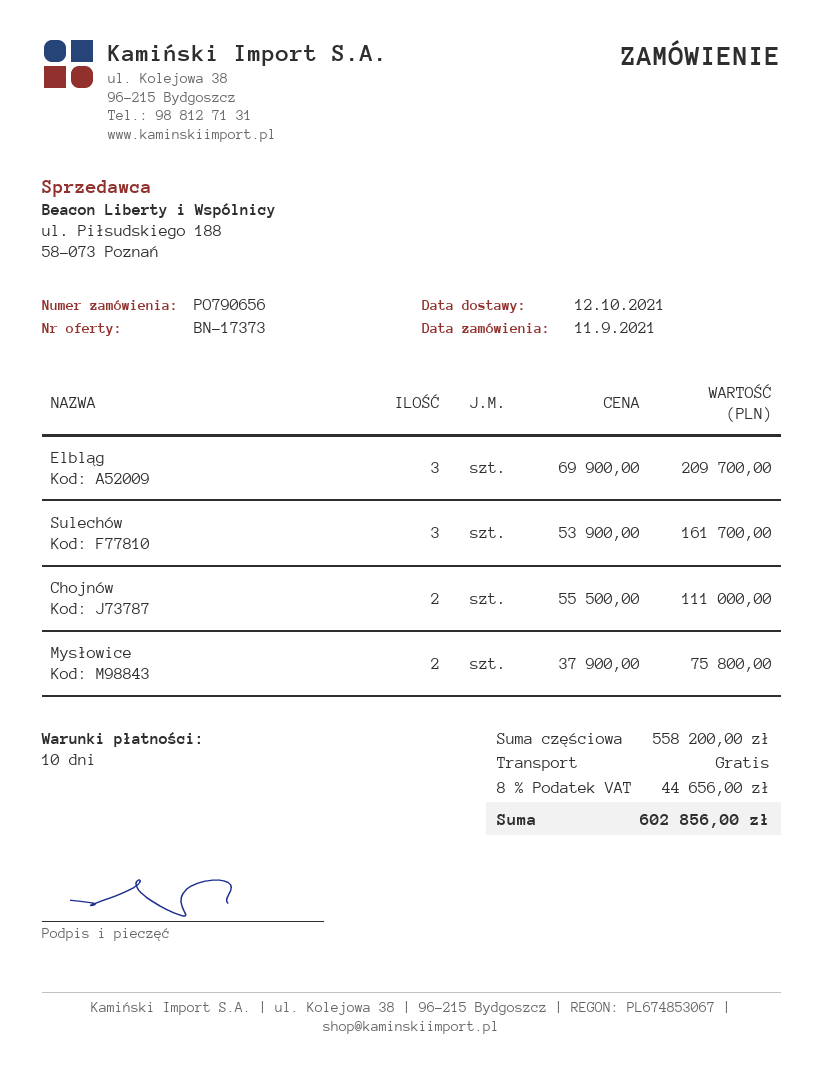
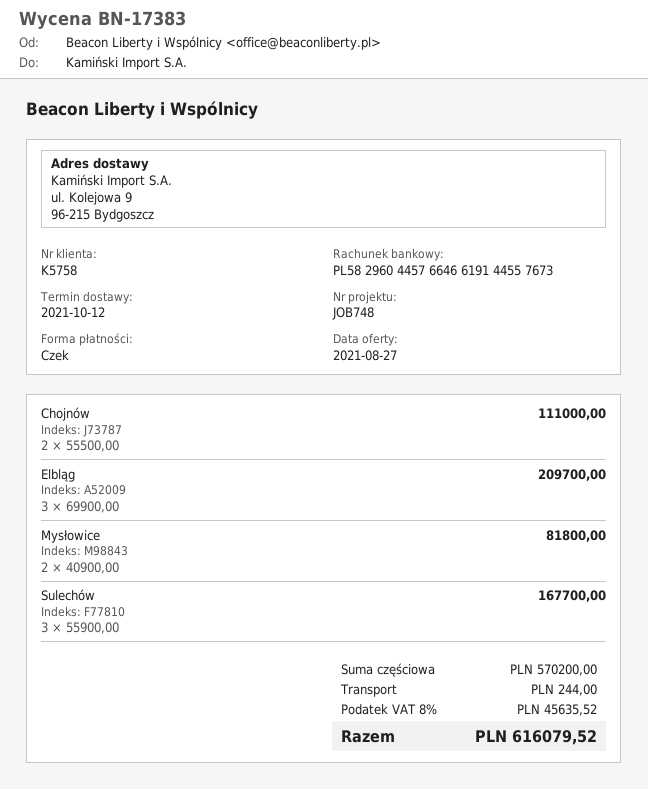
quote number: BN-17373 -> BN-17383
Sulechów: 3 x 53900.00 = 161700.00 -> 3 x 55900.00 = 167700.00
Mysłowice: 2 x 37900.00 = 75800.00 -> 2 x 40900.00 = 81800.00
subtotal: 558200.00 -> 570200.00
shipping: 0.00 -> 244.00
tax: 8% = 44656.00 -> 8% = 45635.52
total: 602856.00 -> 616079.52

